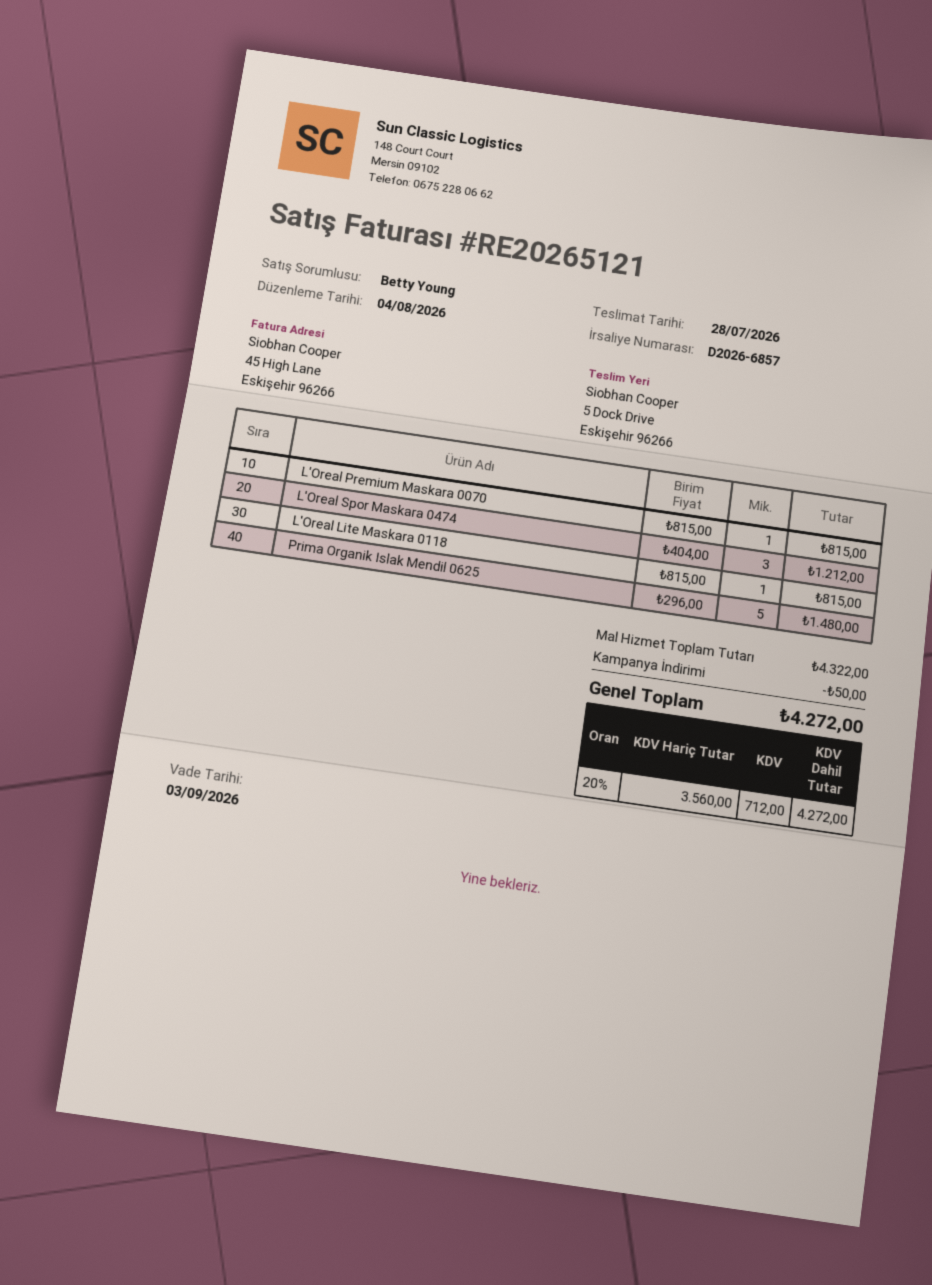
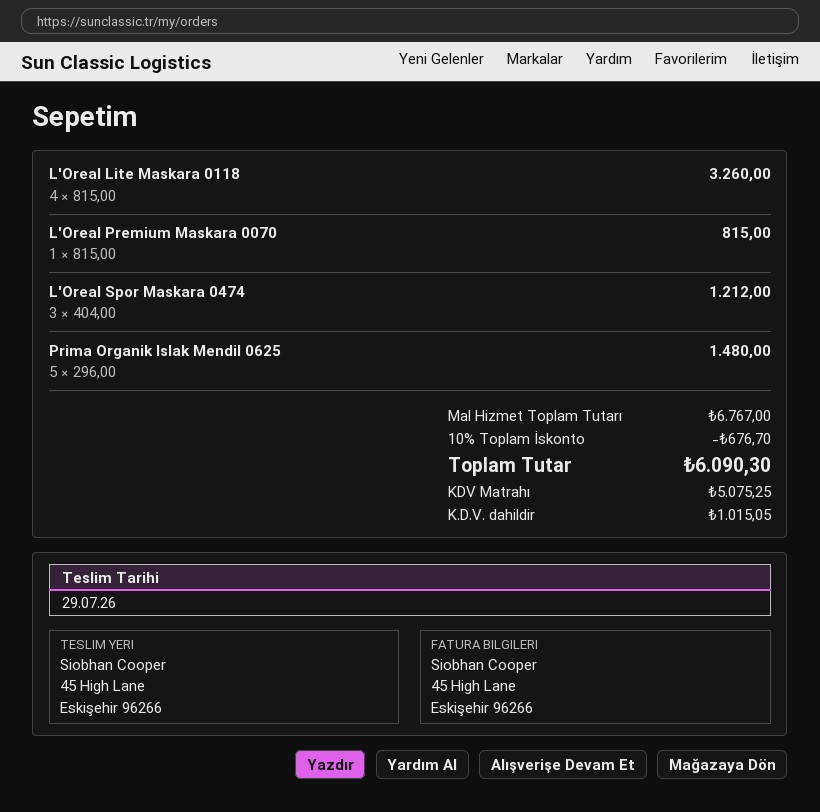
delivery date: 2026-07-28 -> 2026-07-29
ship to: 5 Dock Drive, Eskişehir 96266 -> 45 High Lane, Eskişehir 96266
L'Oreal Lite Maskara 0118: 1 x 815.00 = 815.00 -> 4 x 815.00 = 3260.00
subtotal: 4322.00 -> 6767.00
discount: 50.00 -> 676.70
net: 3560.00 -> 5075.25
tax: 712.00 -> 1015.05
total: 4272.00 -> 6090.30

